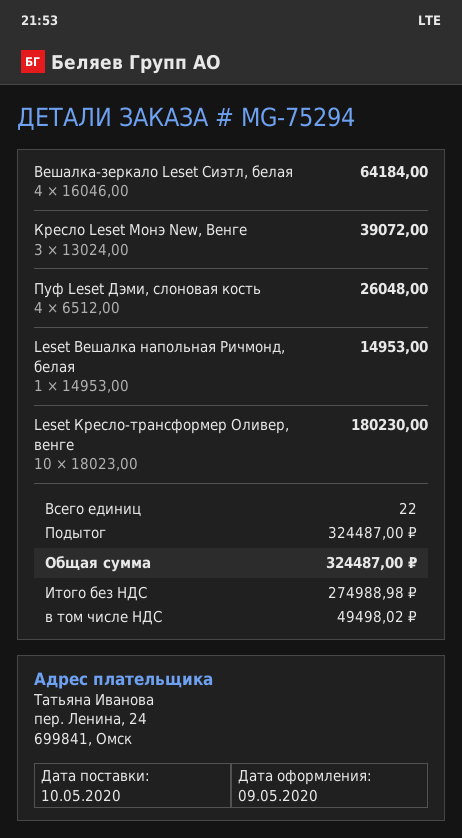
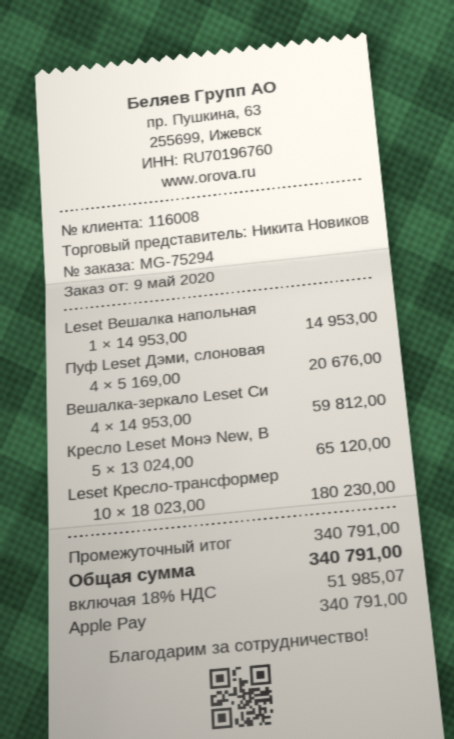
Вешалка-зеркало Leset Сиэтл, белая: 4 x 16046.00 = 64184.00 -> 4 x 14953.00 = 59812.00
Кресло Leset Монэ New, Венге: 3 x 13024.00 = 39072.00 -> 5 x 13024.00 = 65120.00
Пуф Leset Дэми, слоновая кость: 4 x 6512.00 = 26048.00 -> 4 x 5169.00 = 20676.00
subtotal: 324487.00 -> 340791.00
tax: 49498.02 -> 51985.07
total: 324487.00 -> 340791.00

